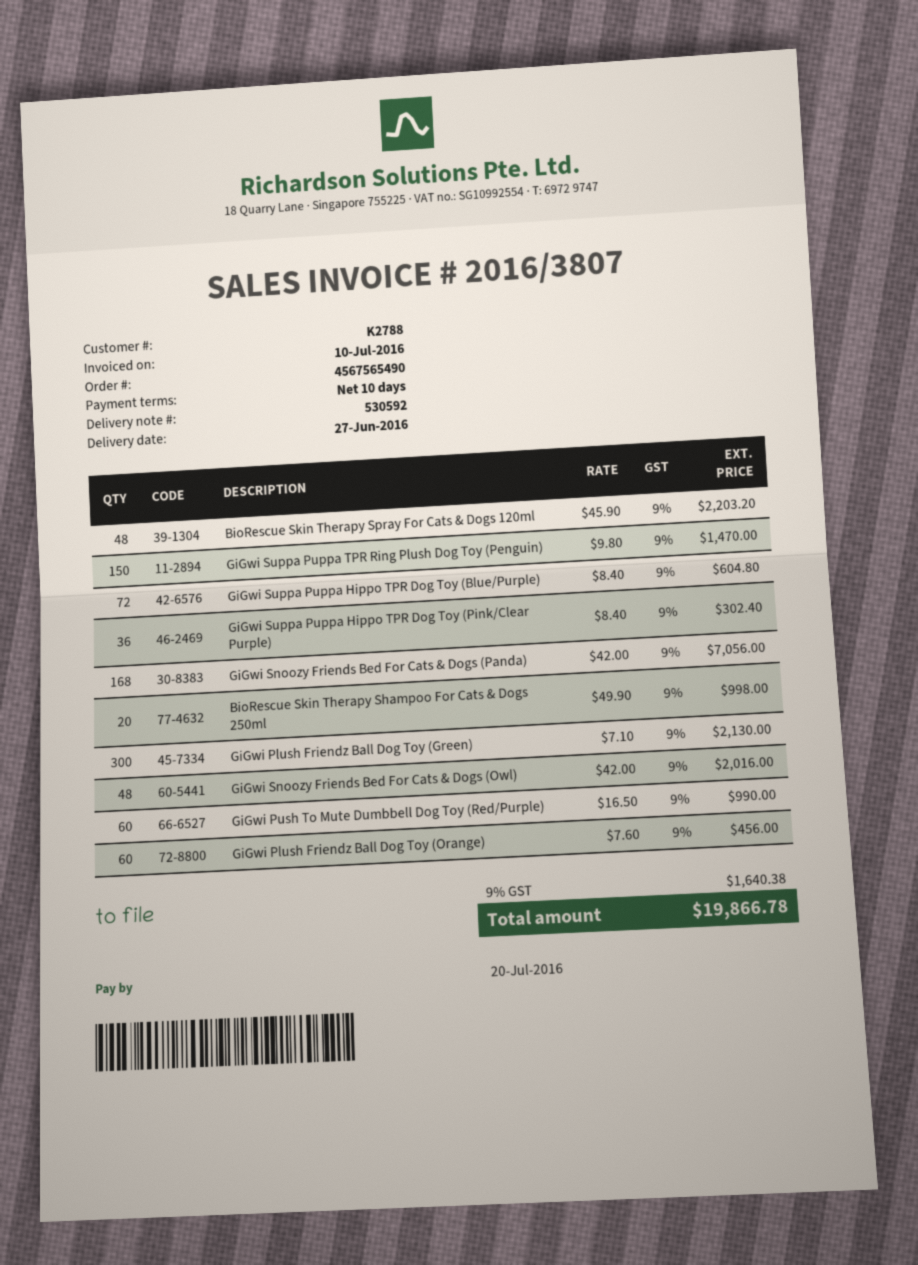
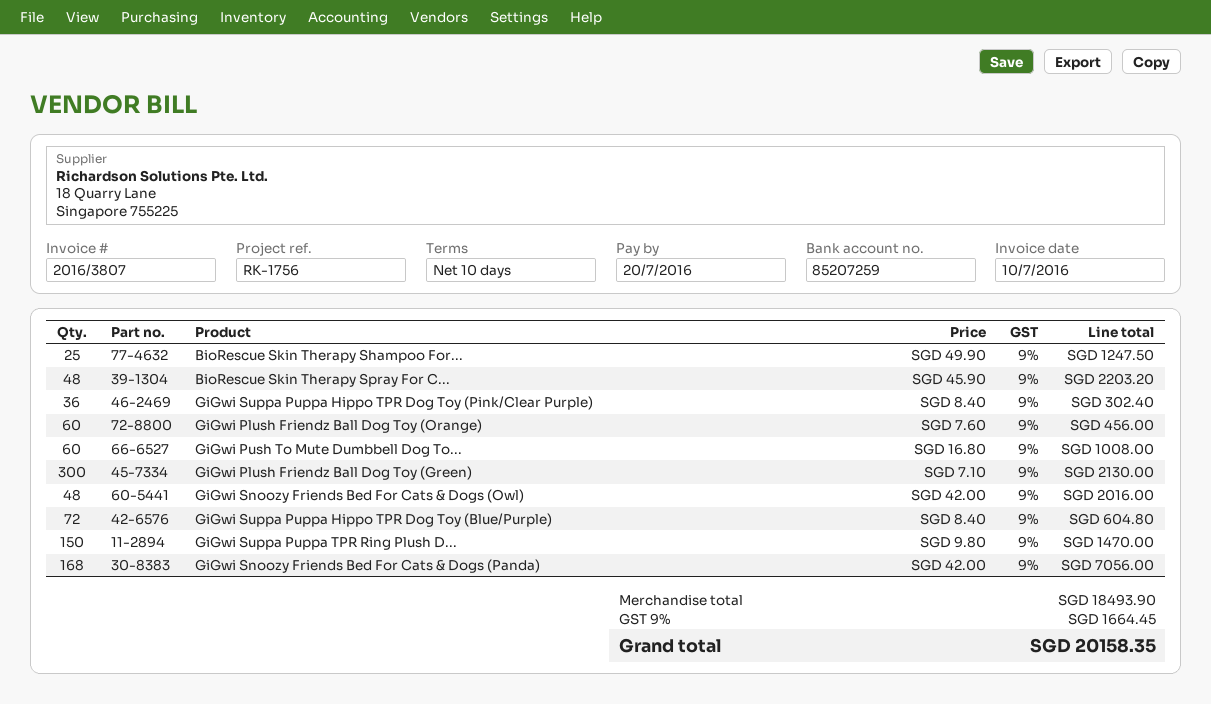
BioRescue Skin Therapy Shampoo For Cats & Dogs 250ml: 20 x 49.90 = 998.00 -> 25 x 49.90 = 1247.50
GiGwi Push To Mute Dumbbell Dog Toy (Red/Purple): 60 x 16.50 = 990.00 -> 60 x 16.80 = 1008.00
tax: 9% = 1640.38 -> 9% = 1664.45
total: 19866.78 -> 20158.35

